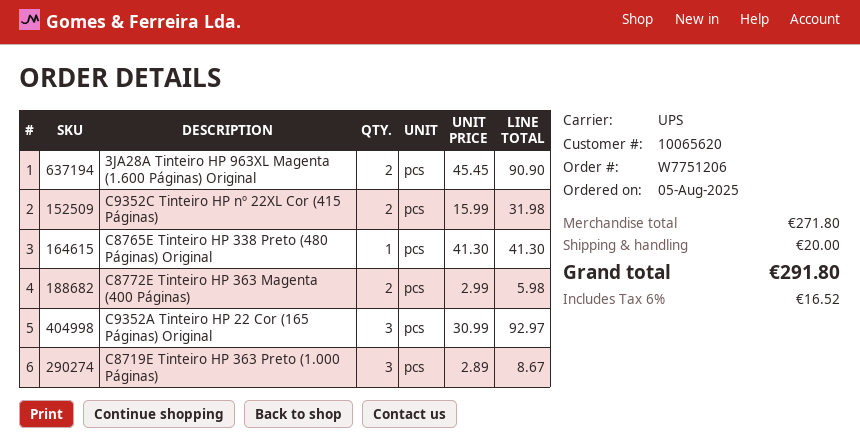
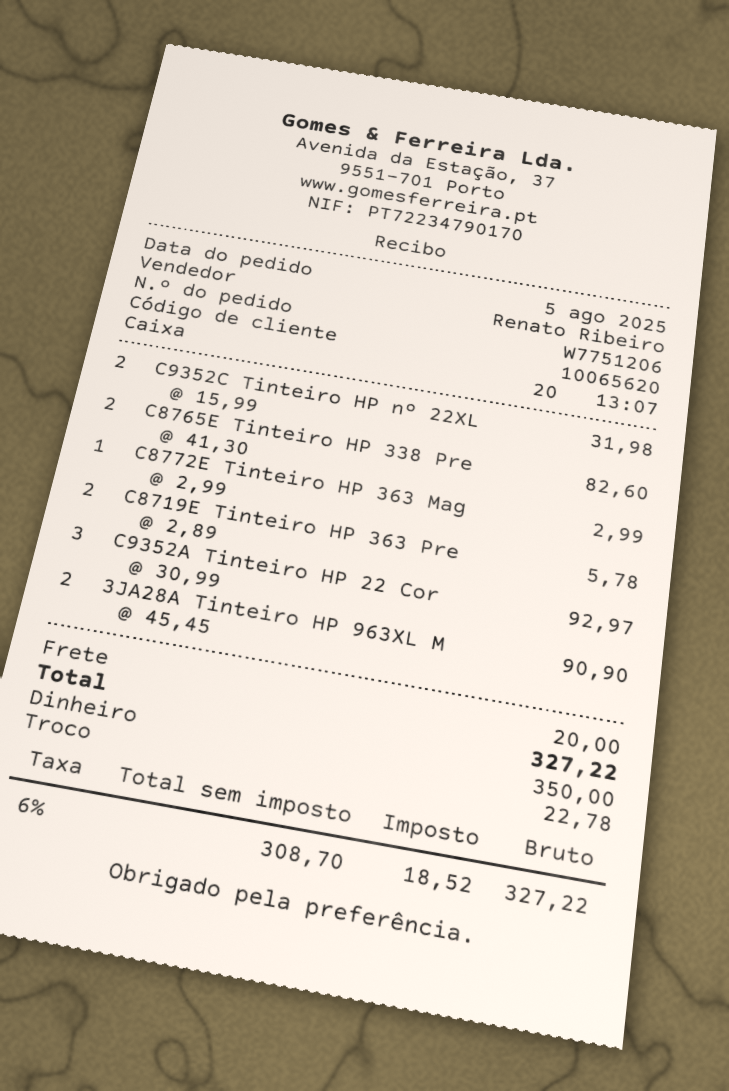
C8765E Tinteiro HP 338 Preto (480 Páginas) Original: 1 x 41.30 = 41.30 -> 2 x 41.30 = 82.60
C8772E Tinteiro HP 363 Magenta (400 Páginas): 2 x 2.99 = 5.98 -> 1 x 2.99 = 2.99
C8719E Tinteiro HP 363 Preto (1.000 Páginas): 3 x 2.89 = 8.67 -> 2 x 2.89 = 5.78
tax: 6% = 16.52 -> 6% = 18.52
total: 291.80 -> 327.22

